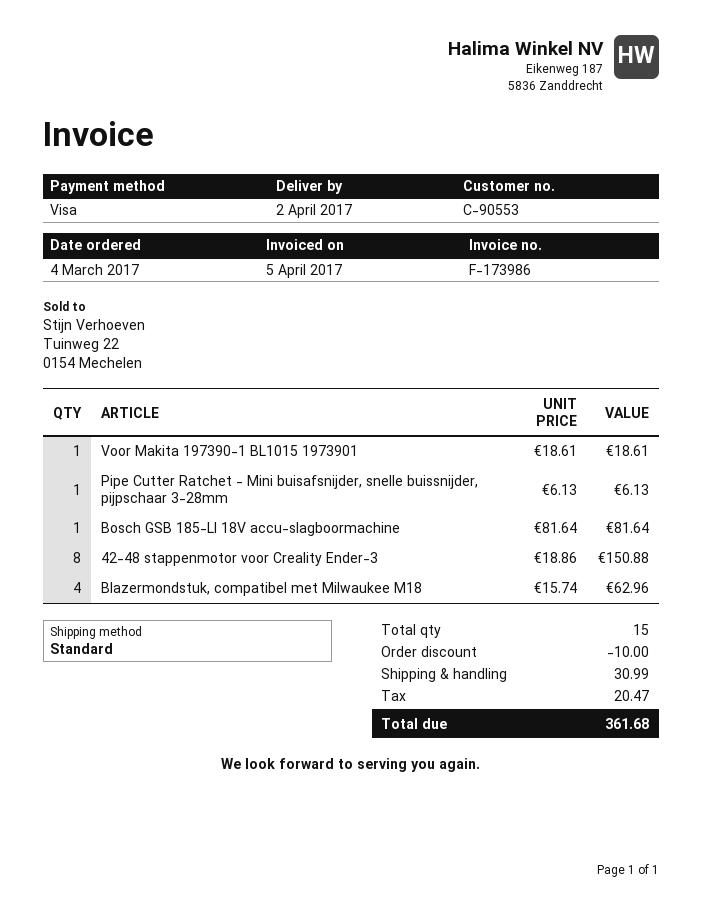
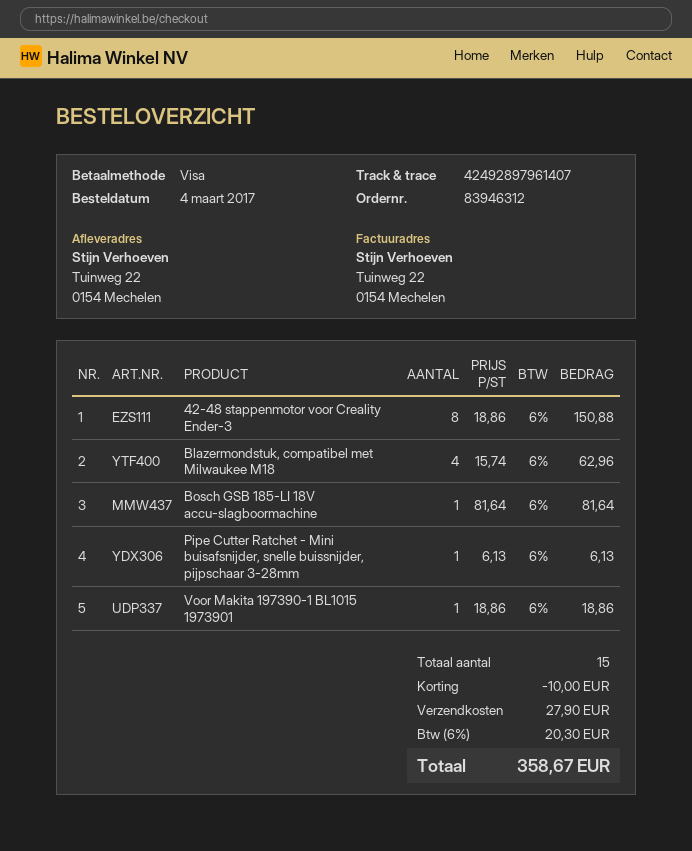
Voor Makita 197390-1 BL1015 1973901: 1 x 18.61 = 18.61 -> 1 x 18.86 = 18.86
shipping: 30.99 -> 27.90
tax: 20.47 -> 20.30
total: 361.68 -> 358.67

